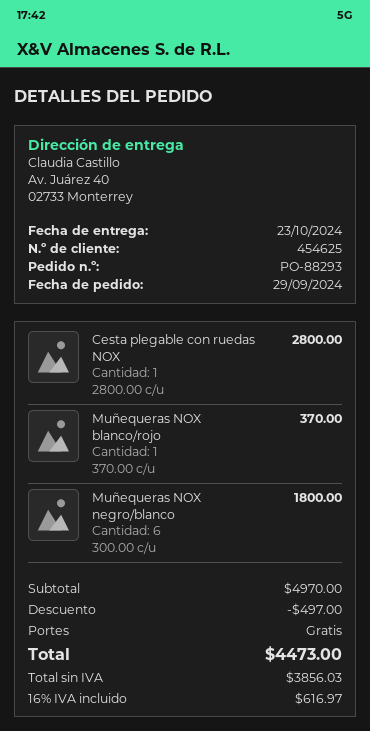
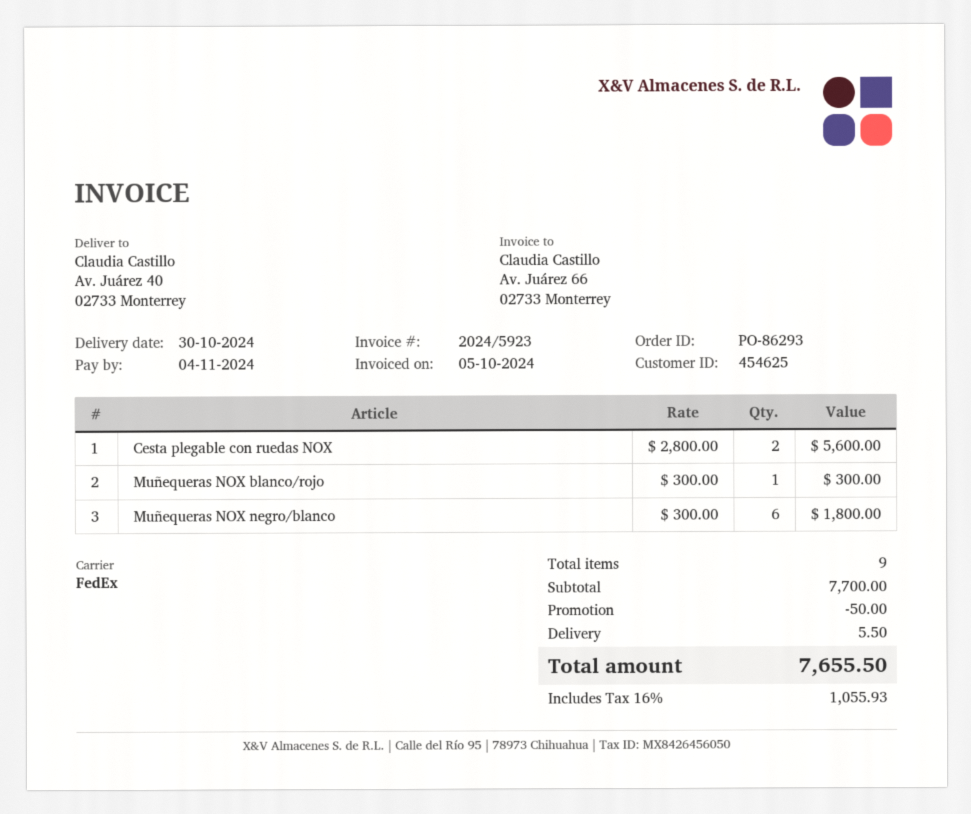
order number: PO-88293 -> PO-86293
delivery date: 2024-10-23 -> 2024-10-30
Cesta plegable con ruedas NOX: 1 x 2800.00 = 2800.00 -> 2 x 2800.00 = 5600.00
Muñequeras NOX blanco/rojo: 1 x 370.00 = 370.00 -> 1 x 300.00 = 300.00
subtotal: 4970.00 -> 7700.00
discount: 497.00 -> 50.00
shipping: 0.00 -> 5.50
tax: 16% = 616.97 -> 16% = 1055.93
total: 4473.00 -> 7655.50

